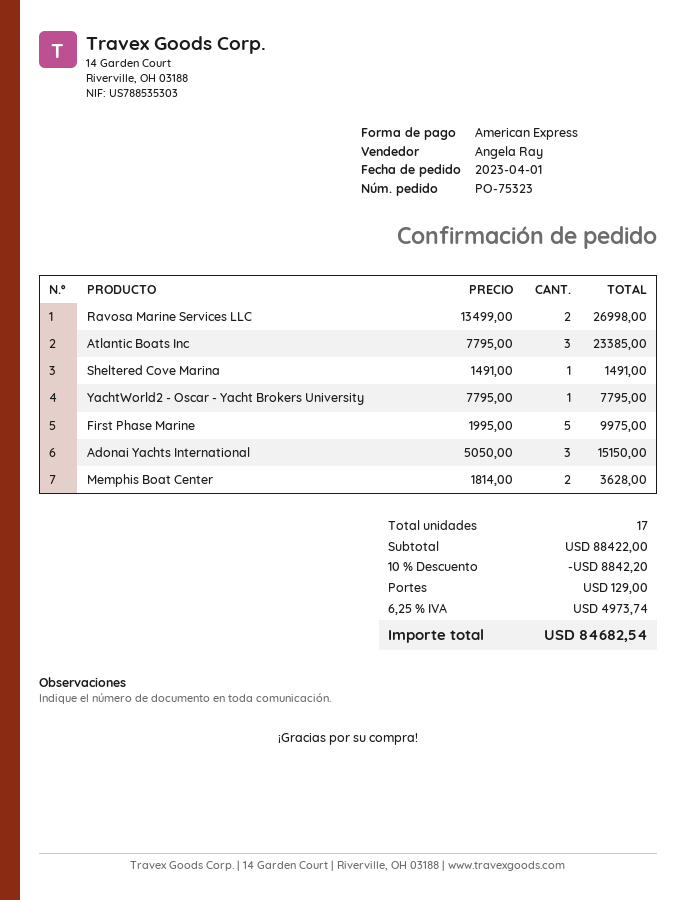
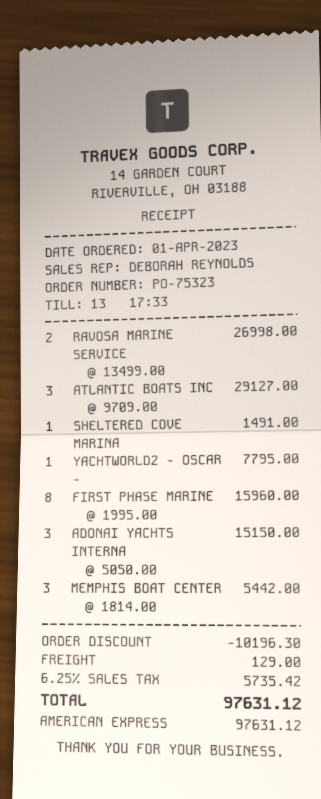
sales rep: Angela Ray -> DEBORAH REYNOLDS
Atlantic Boats Inc: 3 x 7795.00 = 23385.00 -> 3 x 9709.00 = 29127.00
First Phase Marine: 5 x 1995.00 = 9975.00 -> 8 x 1995.00 = 15960.00
Memphis Boat Center: 2 x 1814.00 = 3628.00 -> 3 x 1814.00 = 5442.00
discount: 8842.20 -> 10196.30
tax: 6.25% = 4973.74 -> 6.25% = 5735.42
total: 84682.54 -> 97631.12

